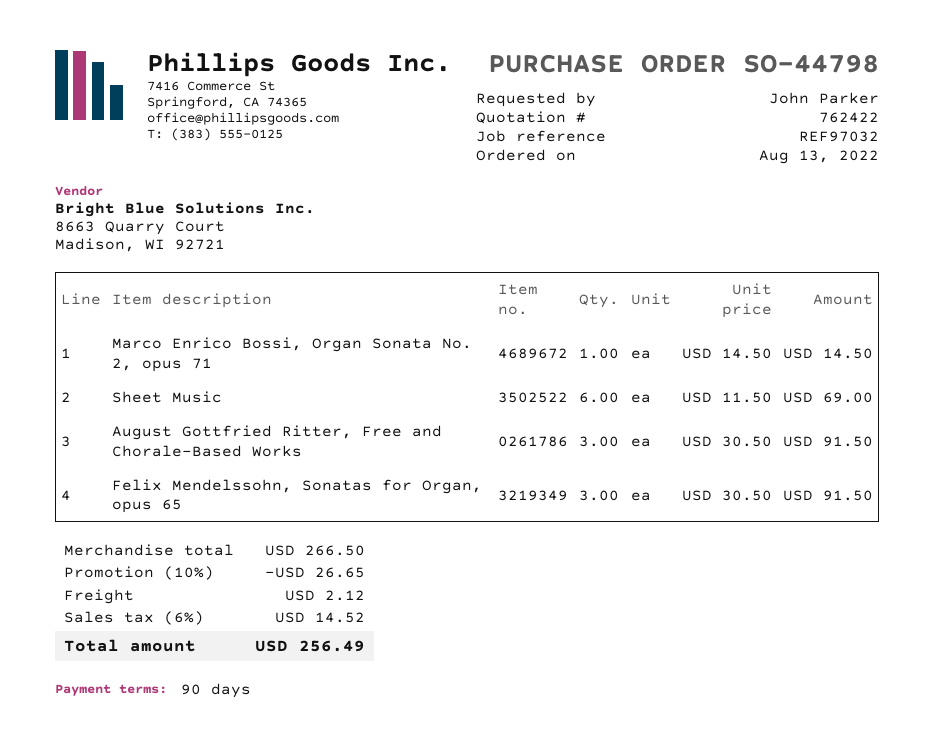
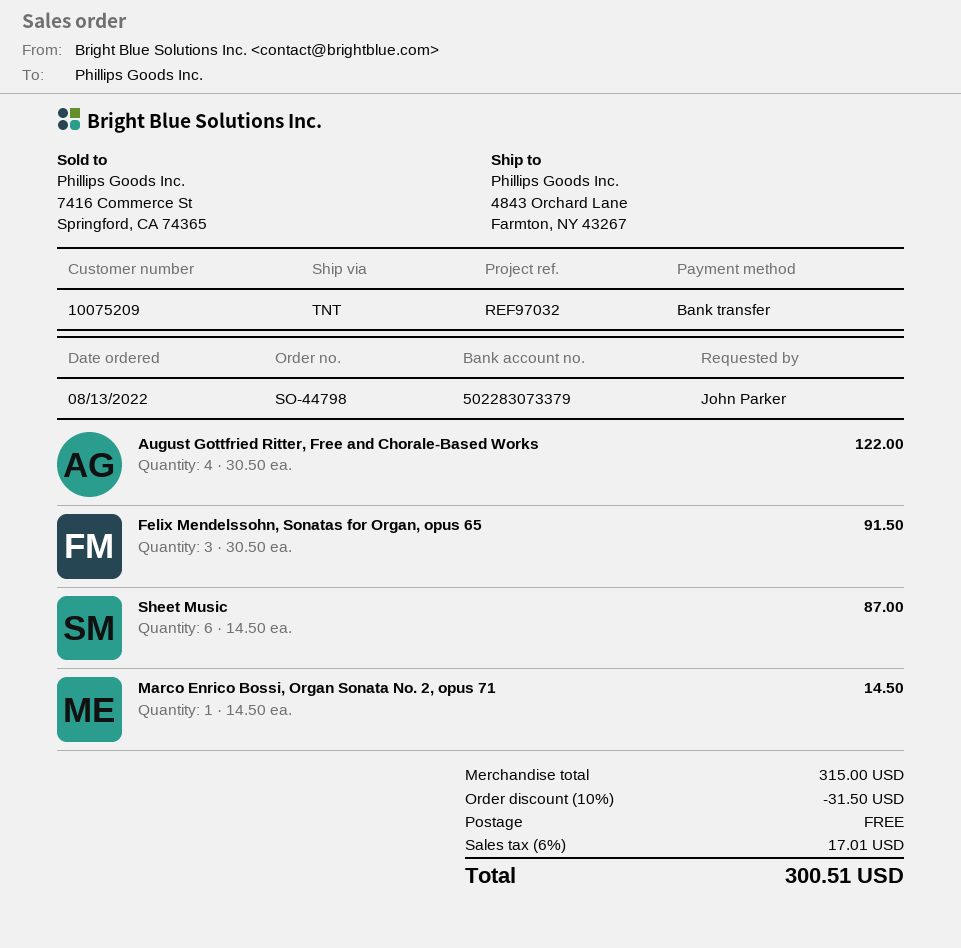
Sheet Music: 6 x 11.50 = 69.00 -> 6 x 14.50 = 87.00
August Gottfried Ritter, Free and Chorale-Based Works: 3 x 30.50 = 91.50 -> 4 x 30.50 = 122.00
subtotal: 266.50 -> 315.00
discount: 10% = 26.65 -> 10% = 31.50
shipping: 2.12 -> 0.00
tax: 6% = 14.52 -> 6% = 17.01
total: 256.49 -> 300.51

